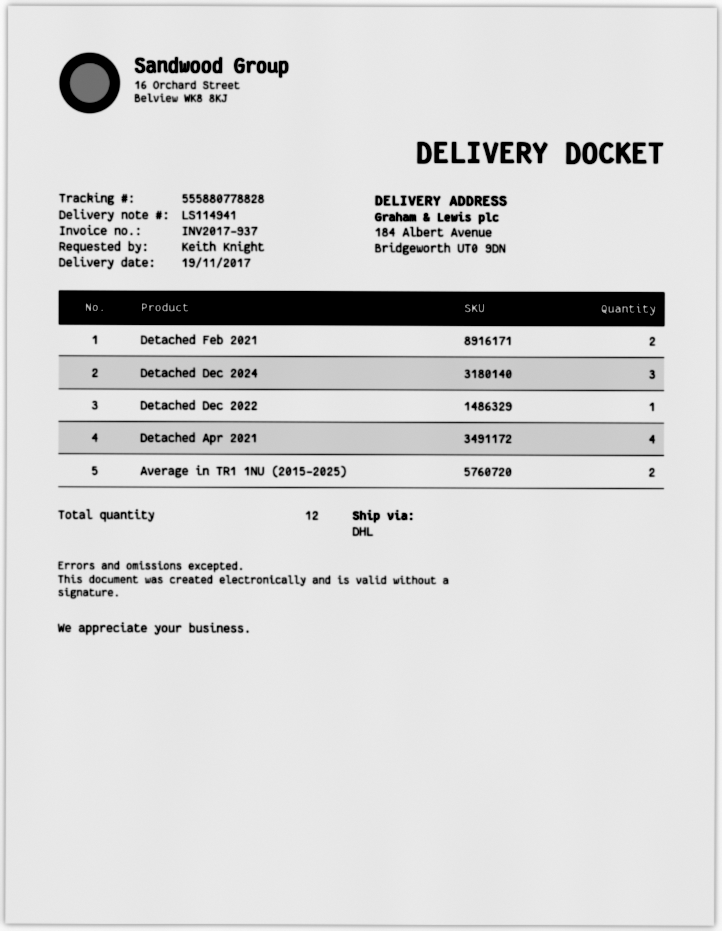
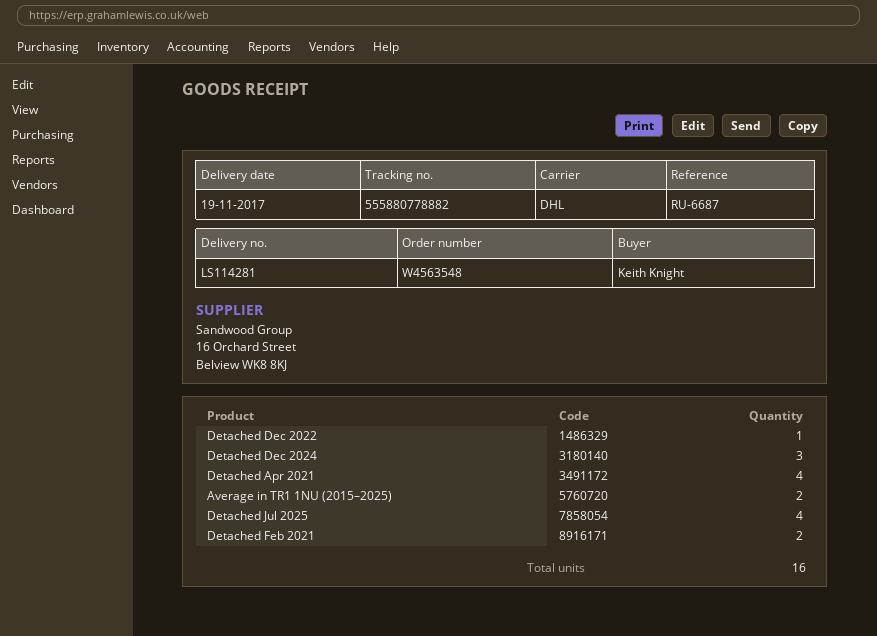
delivery note number: LS114941 -> LS114281
tracking number: 555880778828 -> 555880778882
Detached Jul 2025: none -> 4
total quantity: 12 -> 16

